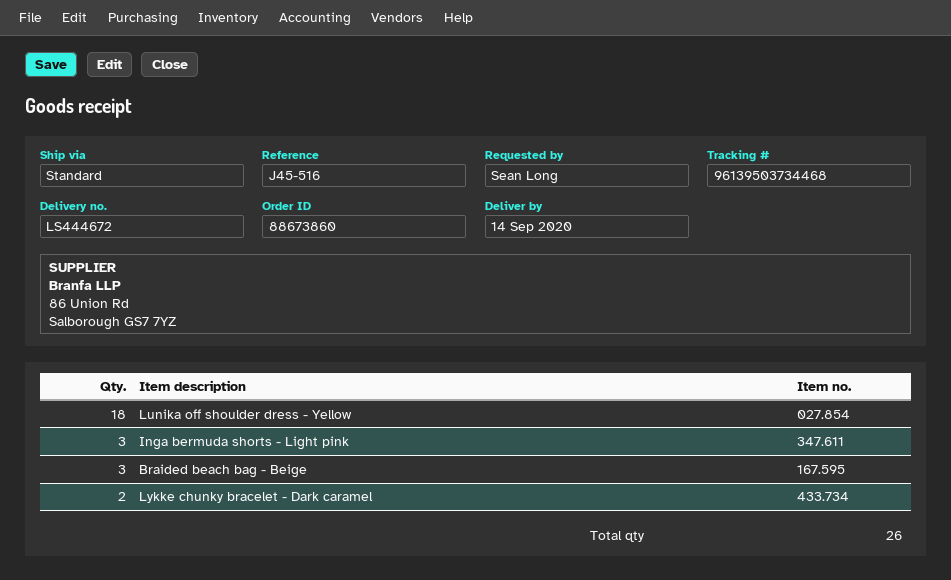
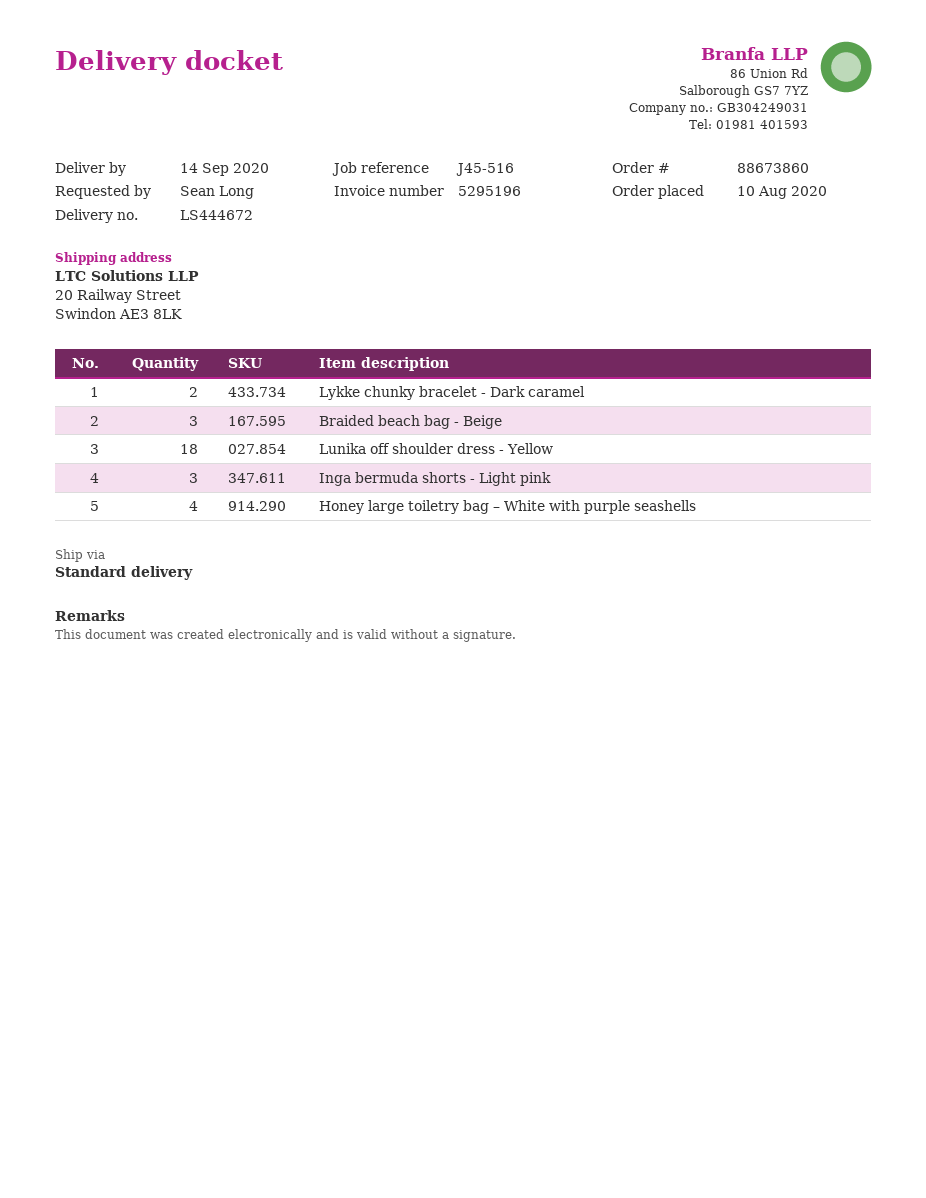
Honey large toiletry bag – White with purple seashells: none -> 4

